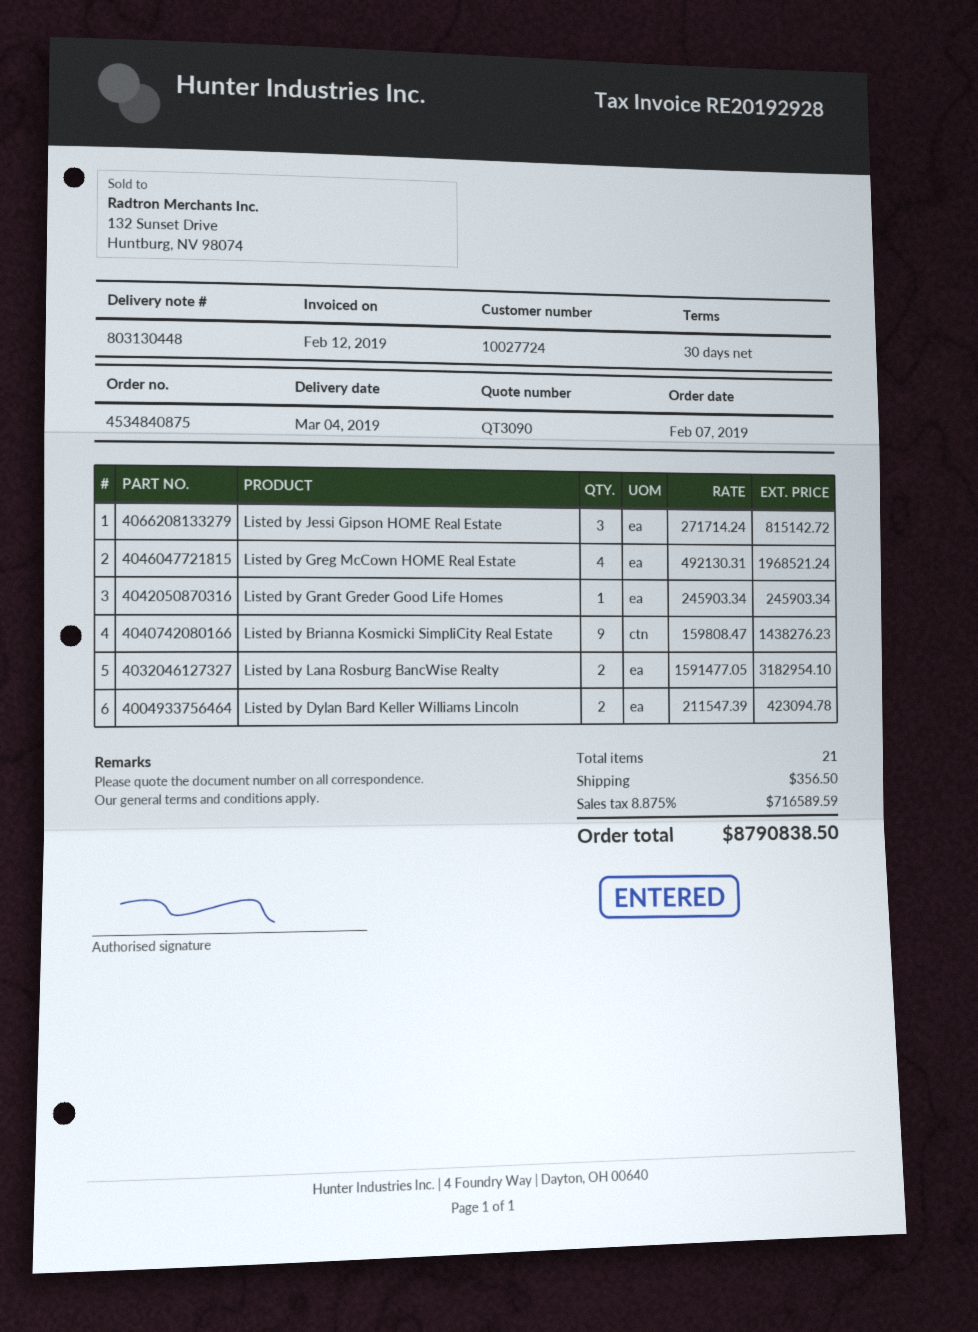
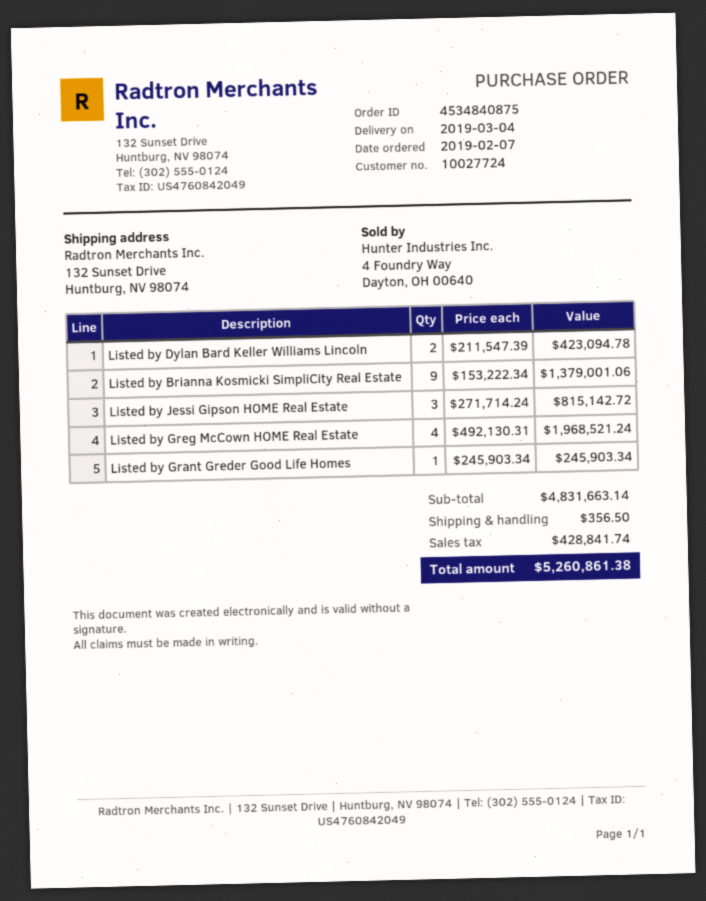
Listed by Brianna Kosmicki SimpliCity Real Estate: 9 x 159808.47 = 1438276.23 -> 9 x 153222.34 = 1379001.06
Listed by Lana Rosburg BancWise Realty: 2 x 1591477.05 = 3182954.10 -> none
tax: 716589.59 -> 428841.74
total: 8790838.50 -> 5260861.38

